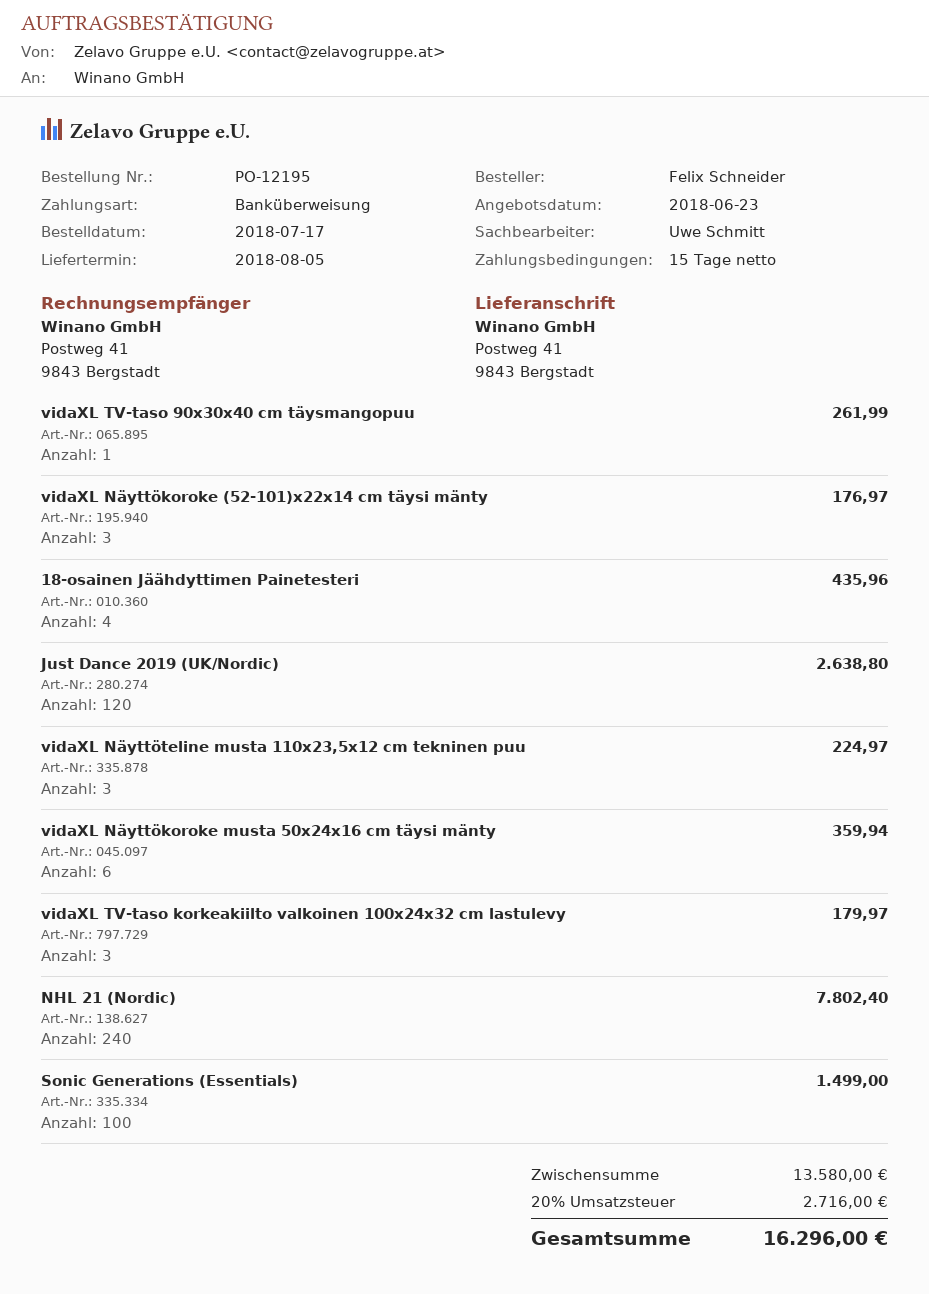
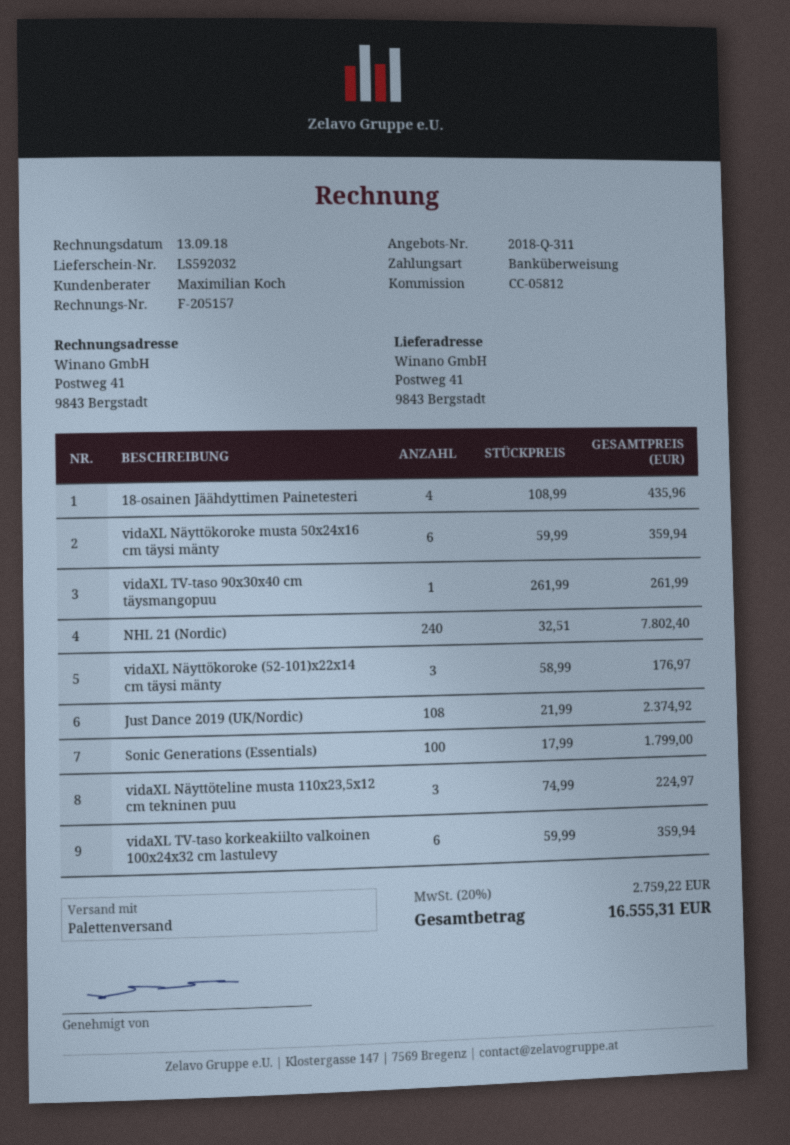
sales rep: Uwe Schmitt -> Maximilian Koch
Just Dance 2019 (UK/Nordic): 120 for 2638.80 -> 108 for 2374.92
vidaXL TV-taso korkeakiilto valkoinen 100x24x32 cm lastulevy: 3 for 179.97 -> 6 for 359.94
Sonic Generations (Essentials): 100 for 1499.00 -> 100 for 1799.00
tax: 20% = 2716.00 -> 20% = 2759.22
total: 16296.00 -> 16555.31

